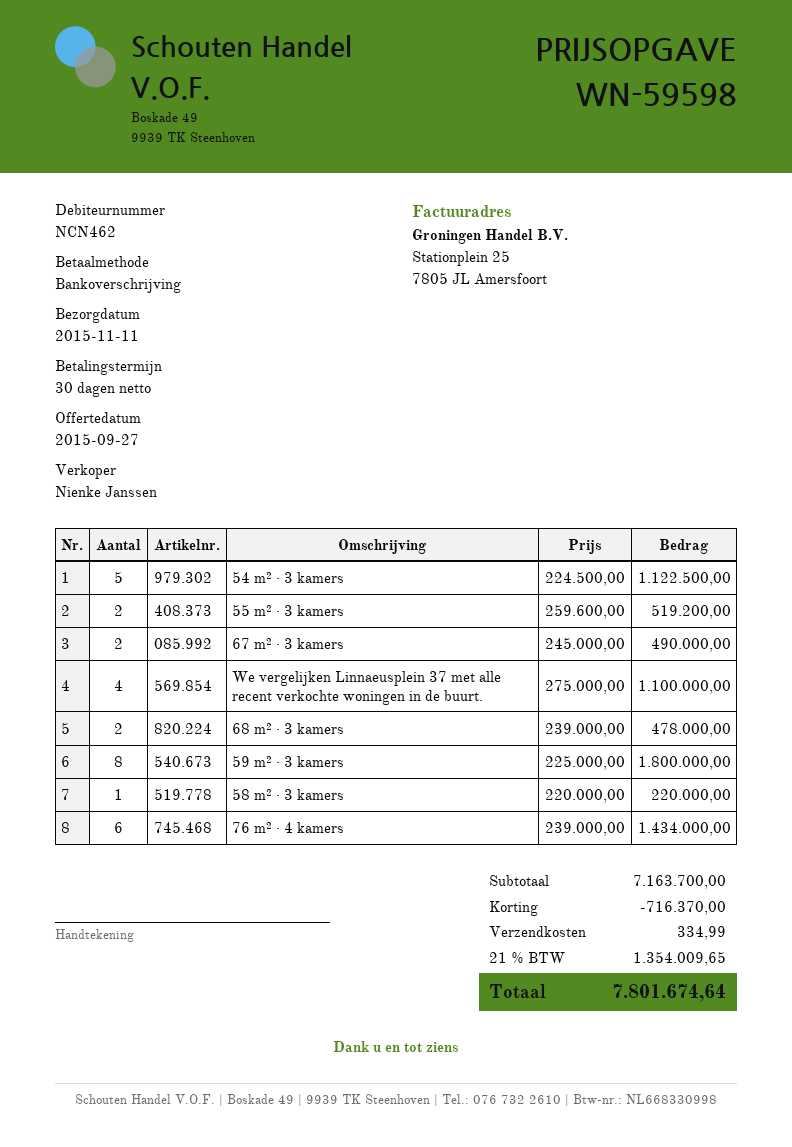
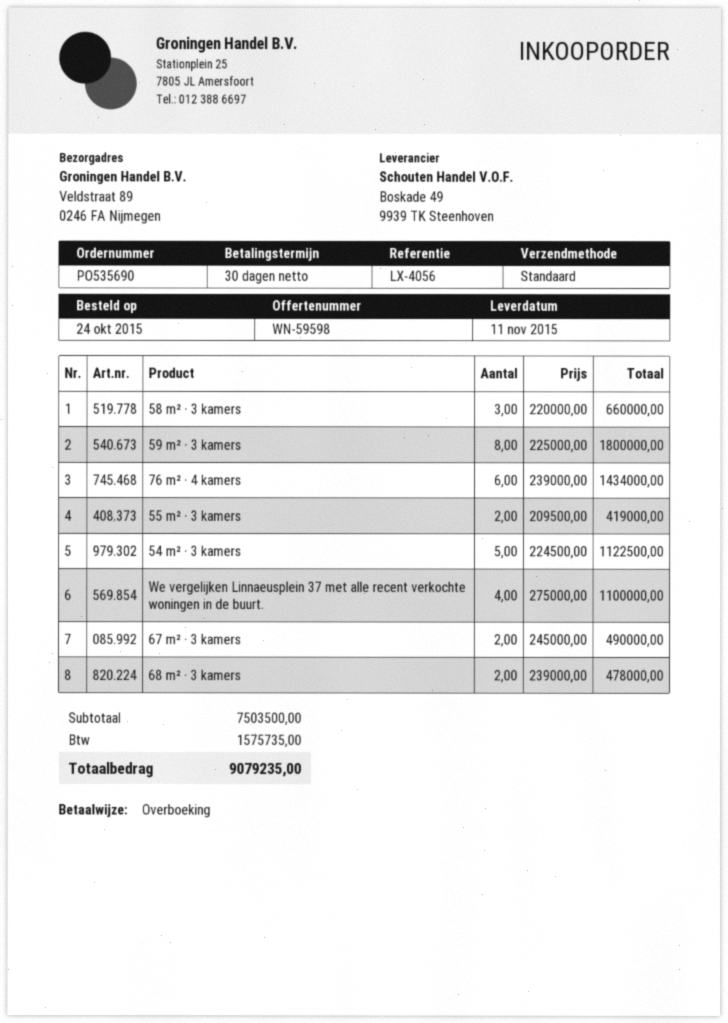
55 m² · 3 kamers: 2 x 259600.00 = 519200.00 -> 2 x 209500.00 = 419000.00
58 m² · 3 kamers: 1 x 220000.00 = 220000.00 -> 3 x 220000.00 = 660000.00
subtotal: 7163700.00 -> 7503500.00
discount: 716370.00 -> none
shipping: 334.99 -> none
tax: 1354009.65 -> 1575735.00
total: 7801674.64 -> 9079235.00

